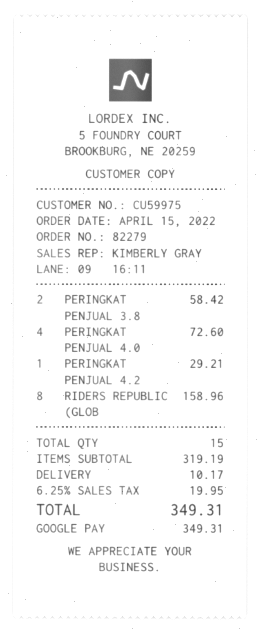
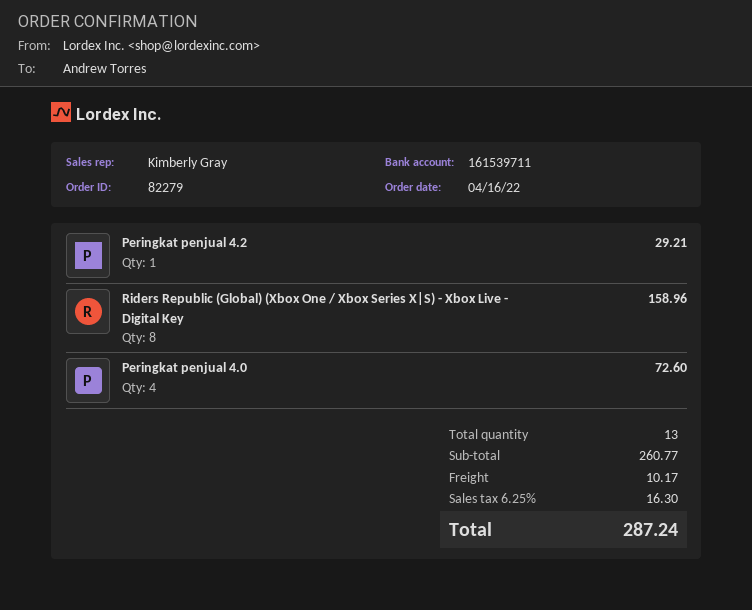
order date: 2022-04-15 -> 2022-04-16
PERINGKAT PENJUAL 3.8: 2 for 58.42 -> none
total quantity: 15 -> 13
subtotal: 319.19 -> 260.77
tax: 6.25% = 19.95 -> 6.25% = 16.30
total: 349.31 -> 287.24

